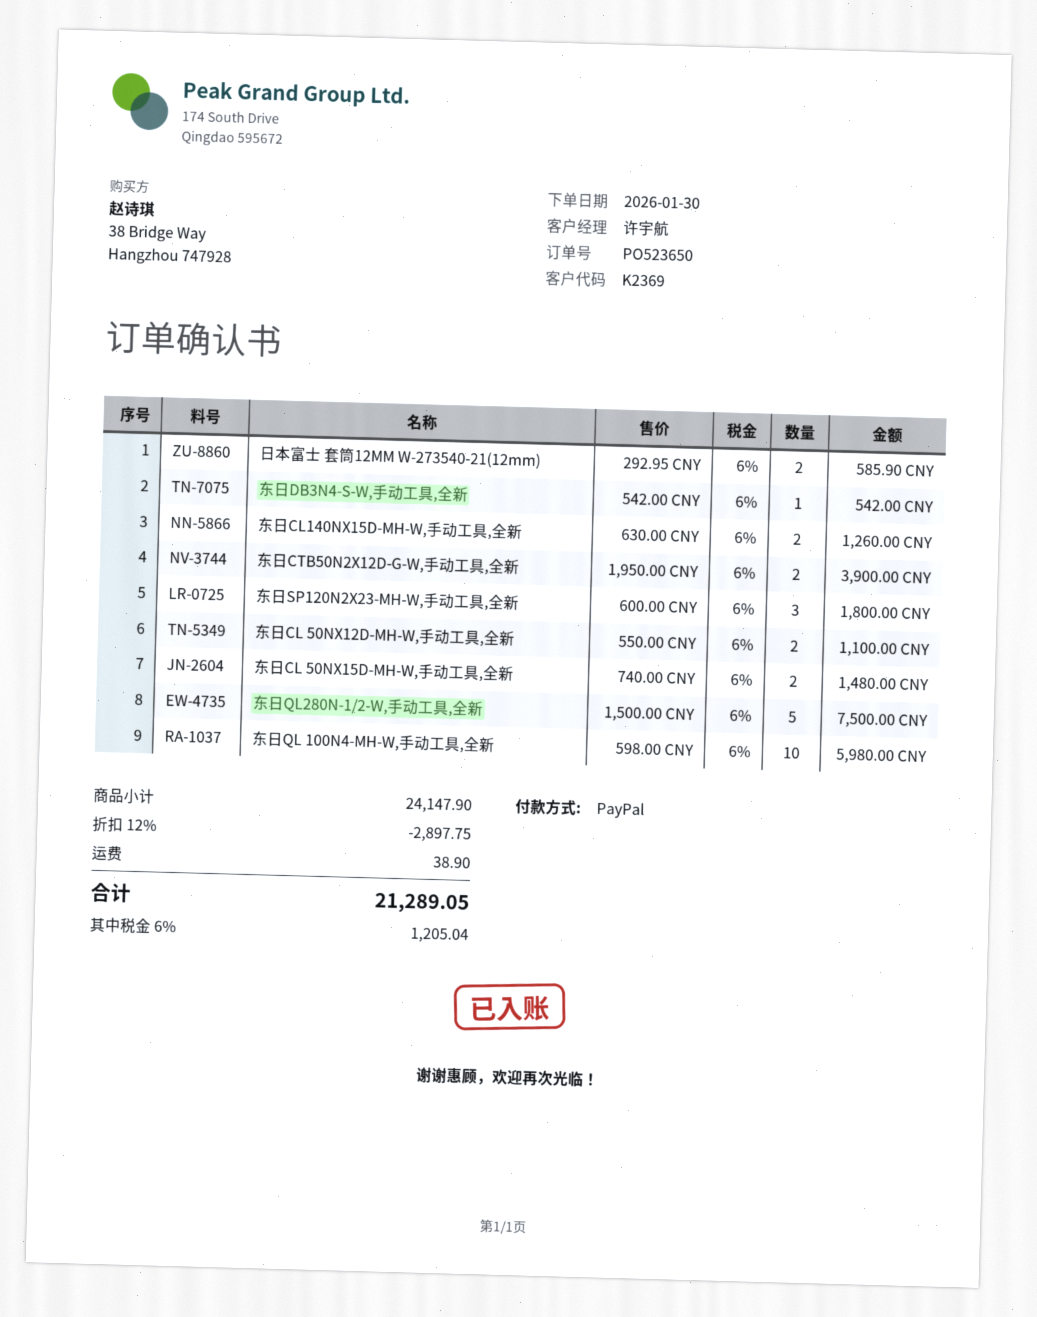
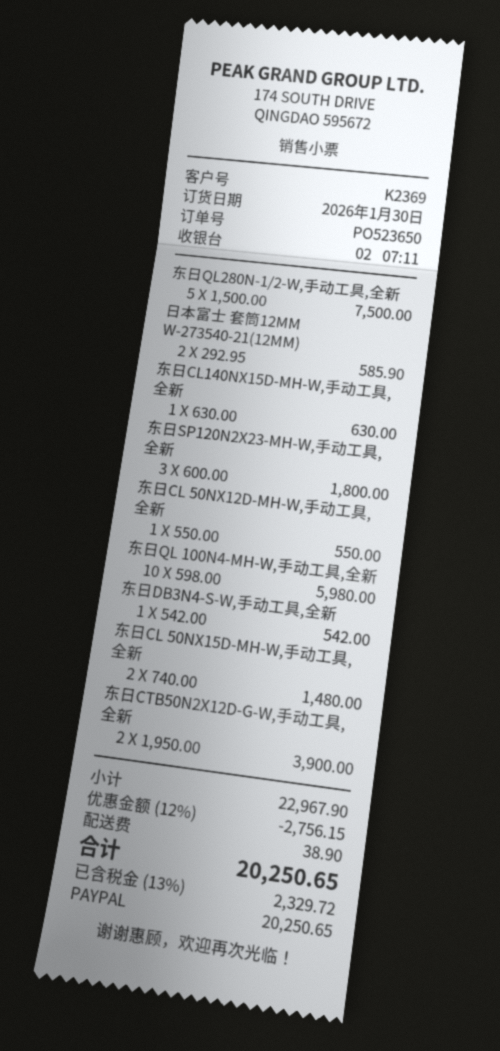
东日CL140NX15D-MH-W,手动工具,全新: 2 x 630.00 = 1260.00 -> 1 x 630.00 = 630.00
东日CL 50NX12D-MH-W,手动工具,全新: 2 x 550.00 = 1100.00 -> 1 x 550.00 = 550.00
subtotal: 24147.90 -> 22967.90
discount: 12% = 2897.75 -> 12% = 2756.15
tax: 6% = 1205.04 -> 13% = 2329.72
total: 21289.05 -> 20250.65

